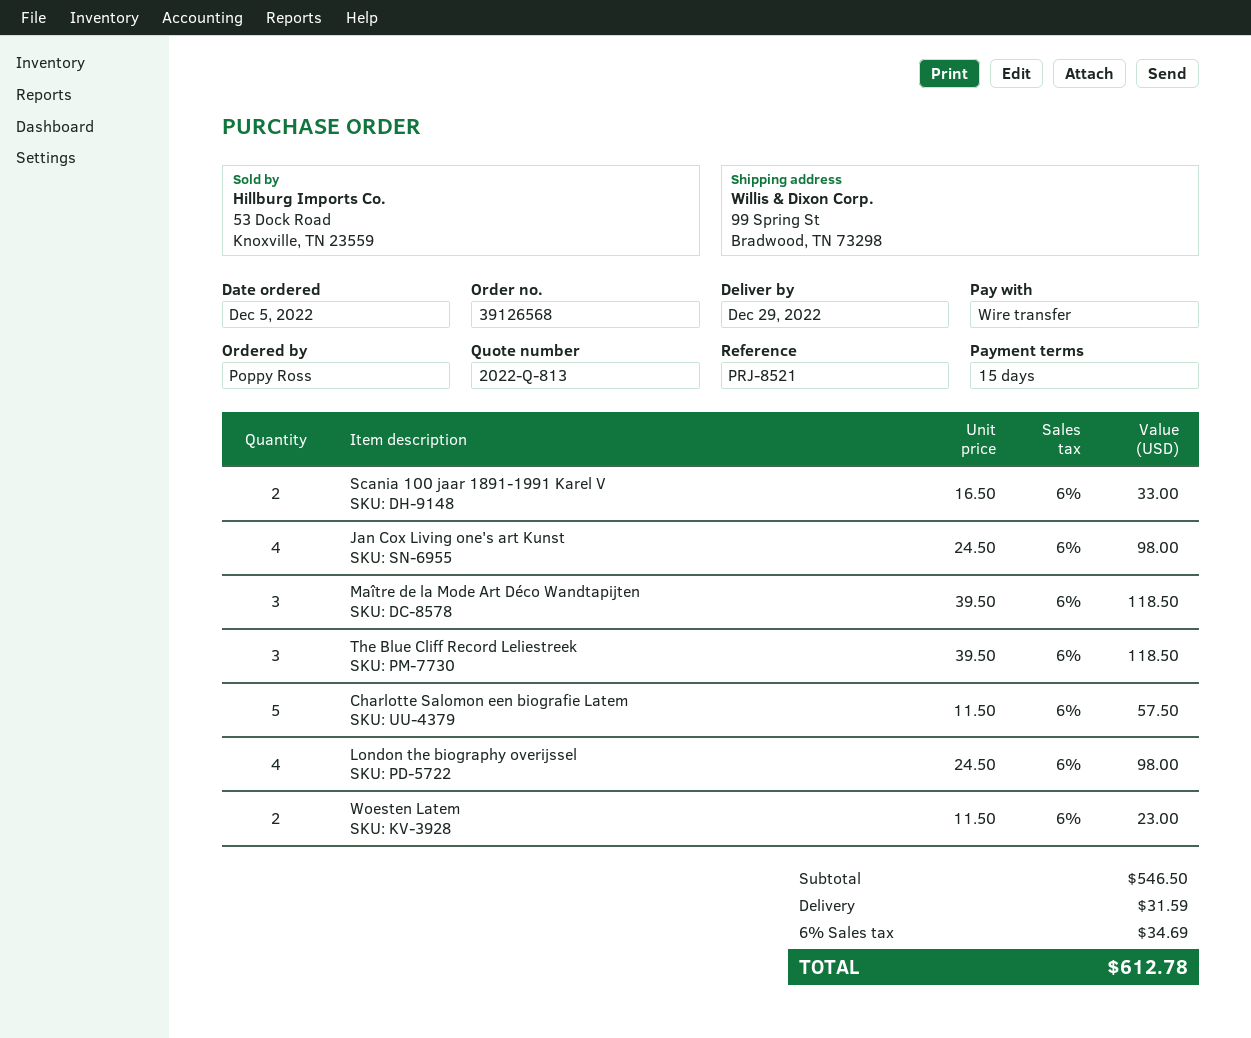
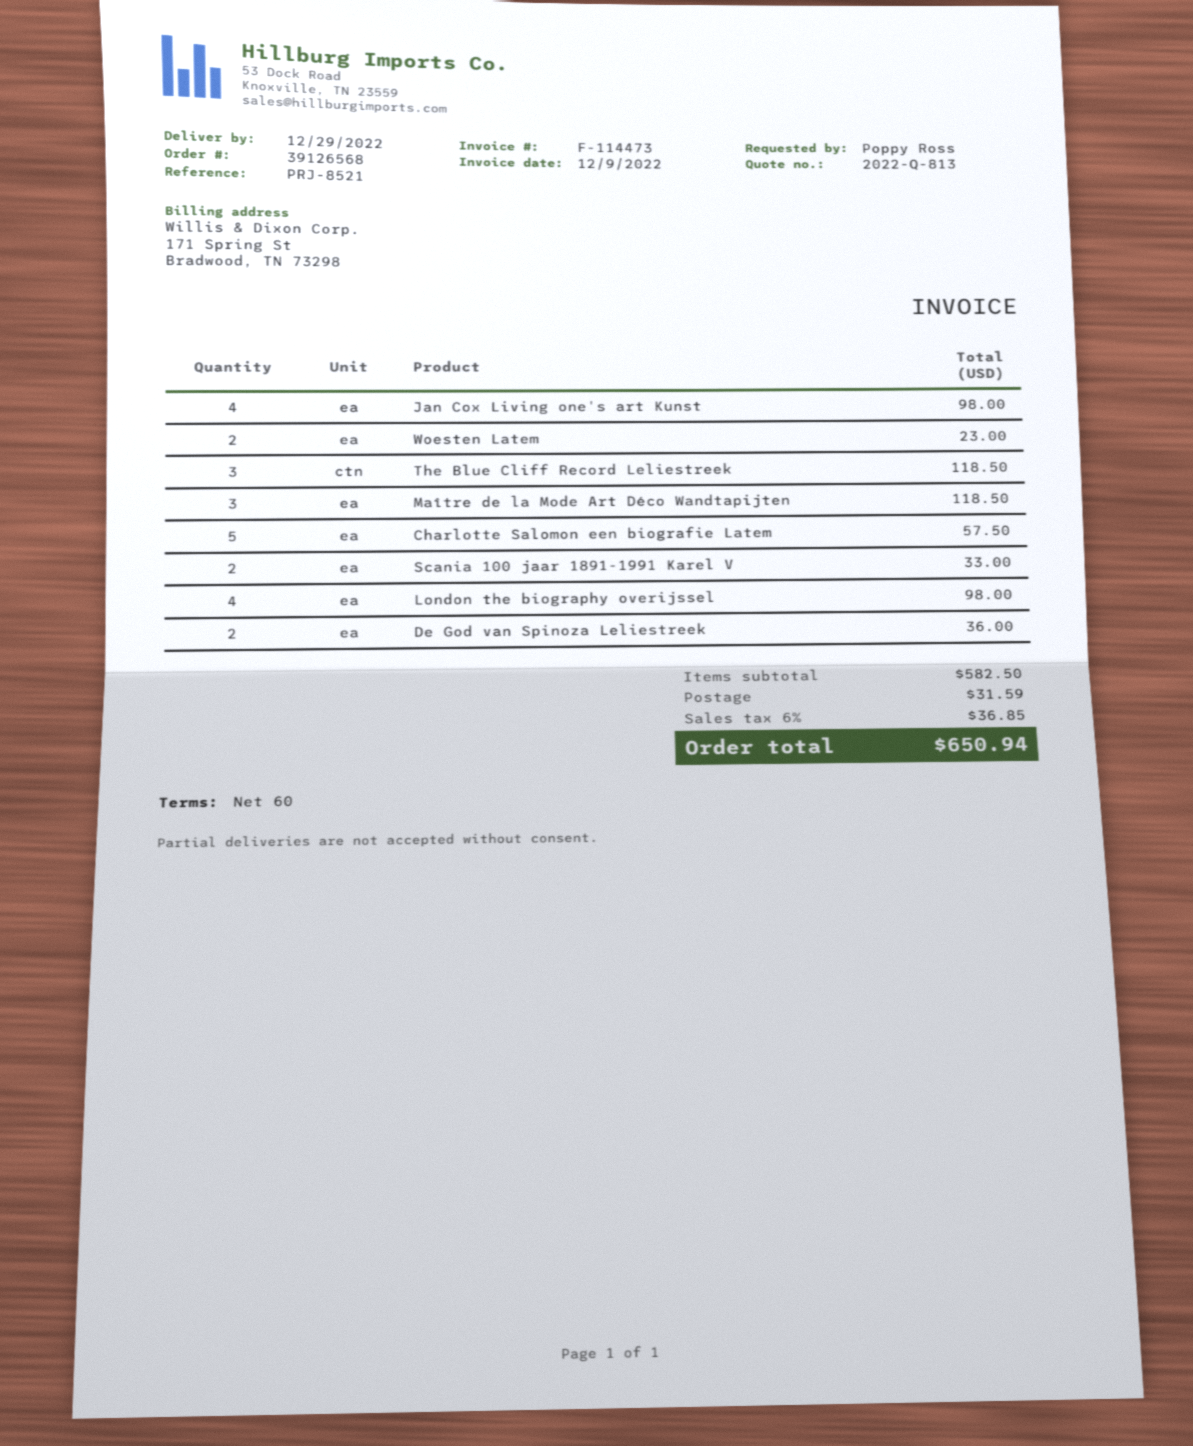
payment terms: 15 days -> 60 days
De God van Spinoza Leliestreek: none -> 2 for 36.00
subtotal: 546.50 -> 582.50
tax: 6% = 34.69 -> 6% = 36.85
total: 612.78 -> 650.94

